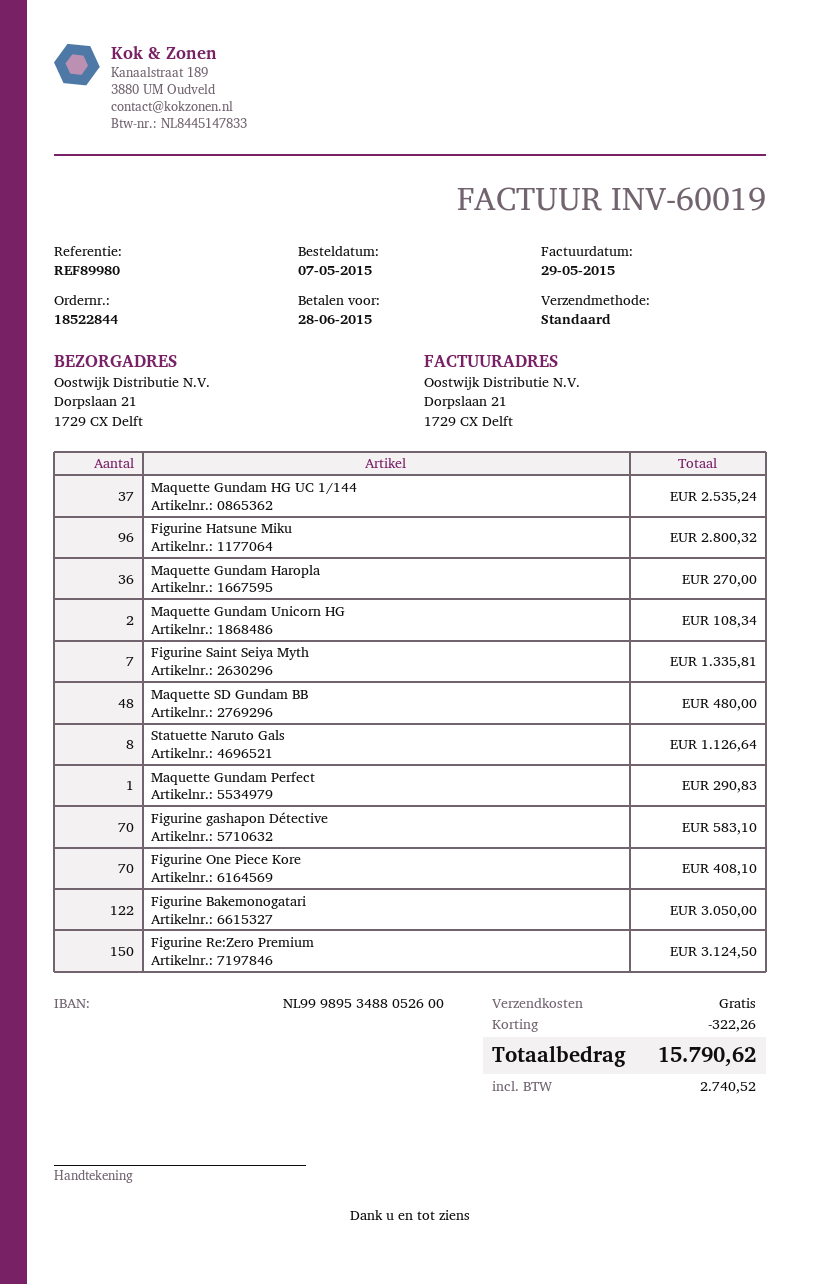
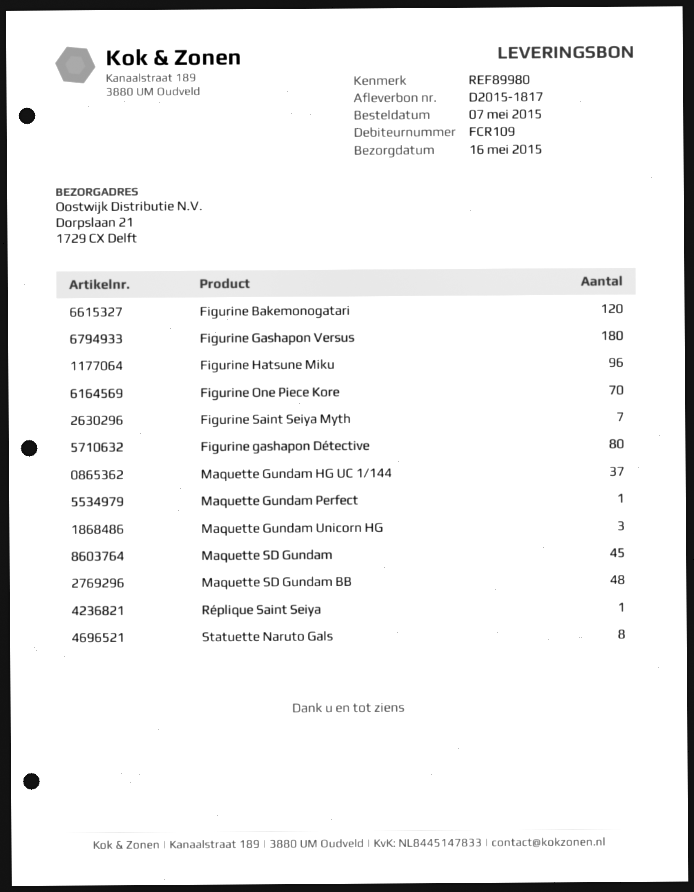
Maquette Gundam Haropla: 36 -> none
Maquette Gundam Unicorn HG: 2 -> 3
Figurine gashapon Détective: 70 -> 80
Figurine Bakemonogatari: 122 -> 120
Figurine Re:Zero Premium: 150 -> none
Figurine Gashapon Versus: none -> 180
Maquette SD Gundam: none -> 45
Réplique Saint Seiya: none -> 1

